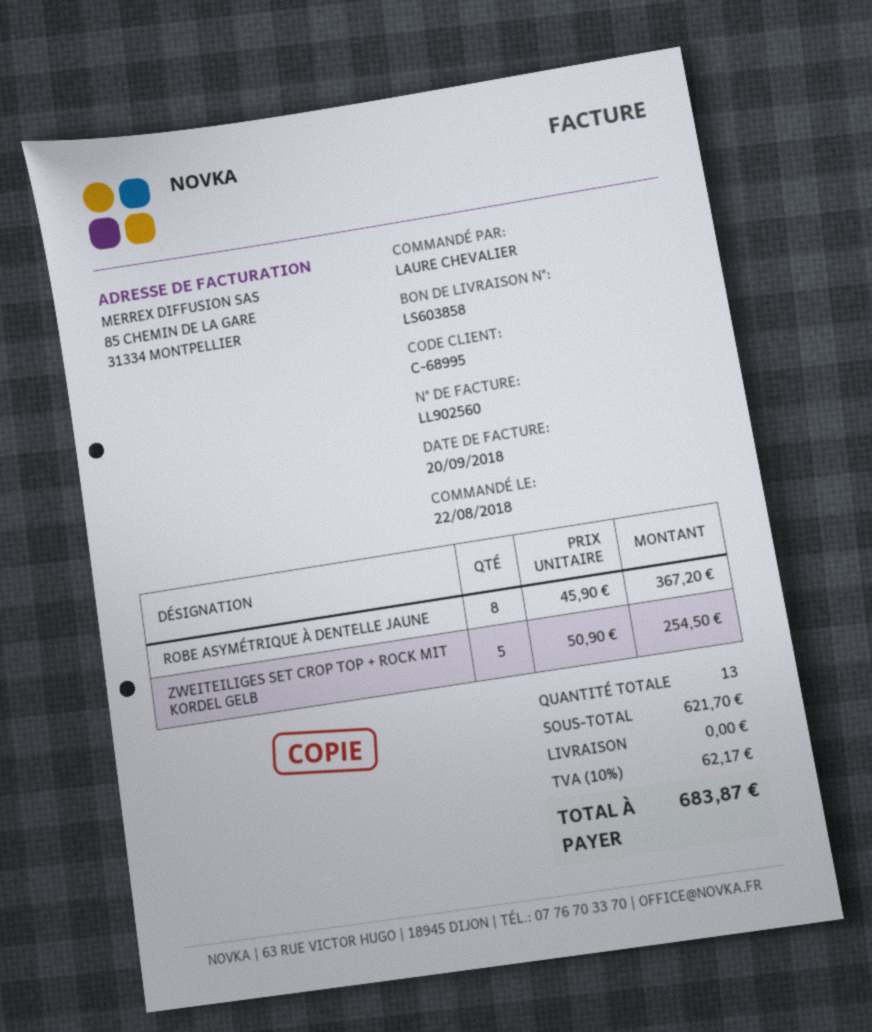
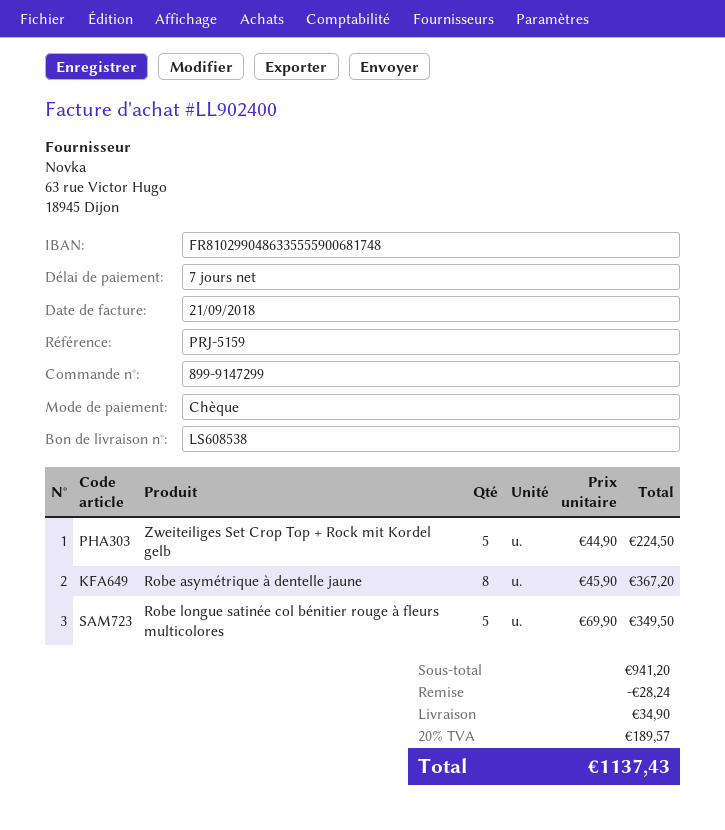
delivery note number: LS603858 -> LS608538
invoice number: LL902560 -> LL902400
invoice date: 2018-09-20 -> 2018-09-21
ZWEITEILIGES SET CROP TOP + ROCK MIT KORDEL GELB: 5 x 50.90 = 254.50 -> 5 x 44.90 = 224.50
Robe longue satinée col bénitier rouge à fleurs multicolores: none -> 5 x 69.90 = 349.50
subtotal: 621.70 -> 941.20
discount: none -> 28.24
shipping: 0.00 -> 34.90
tax: 10% = 62.17 -> 20% = 189.57
total: 683.87 -> 1137.43

